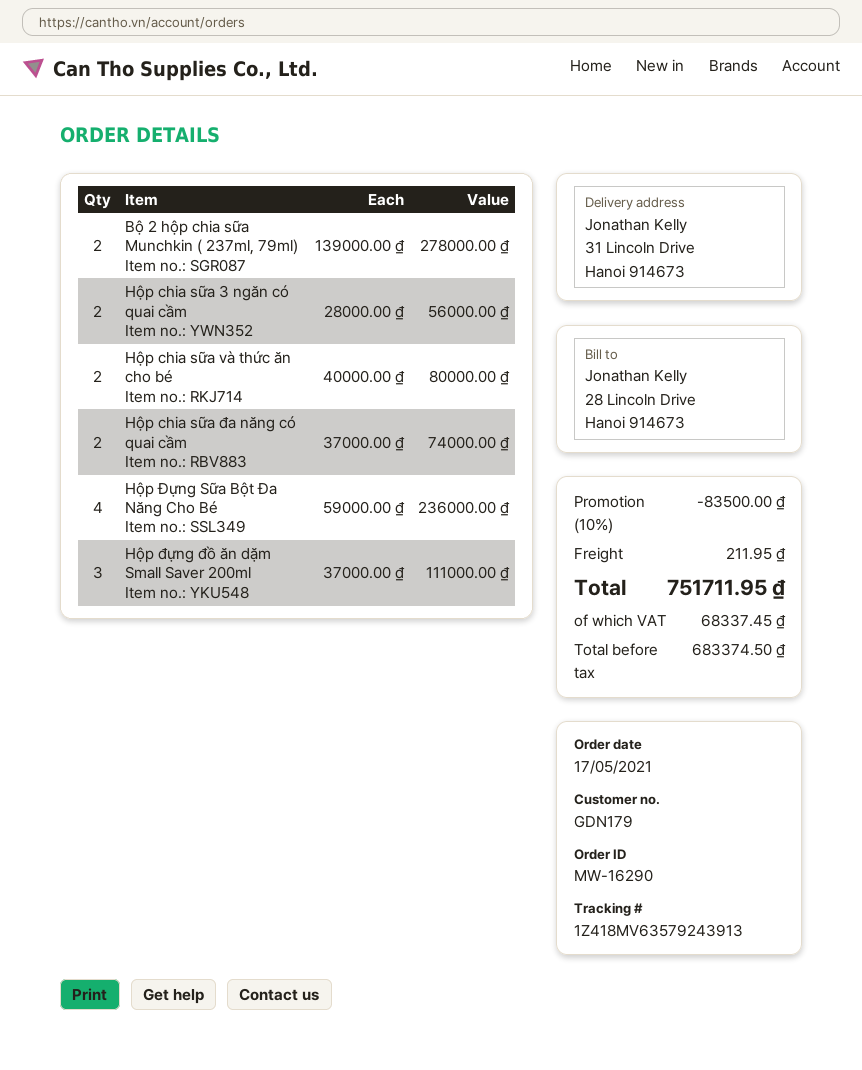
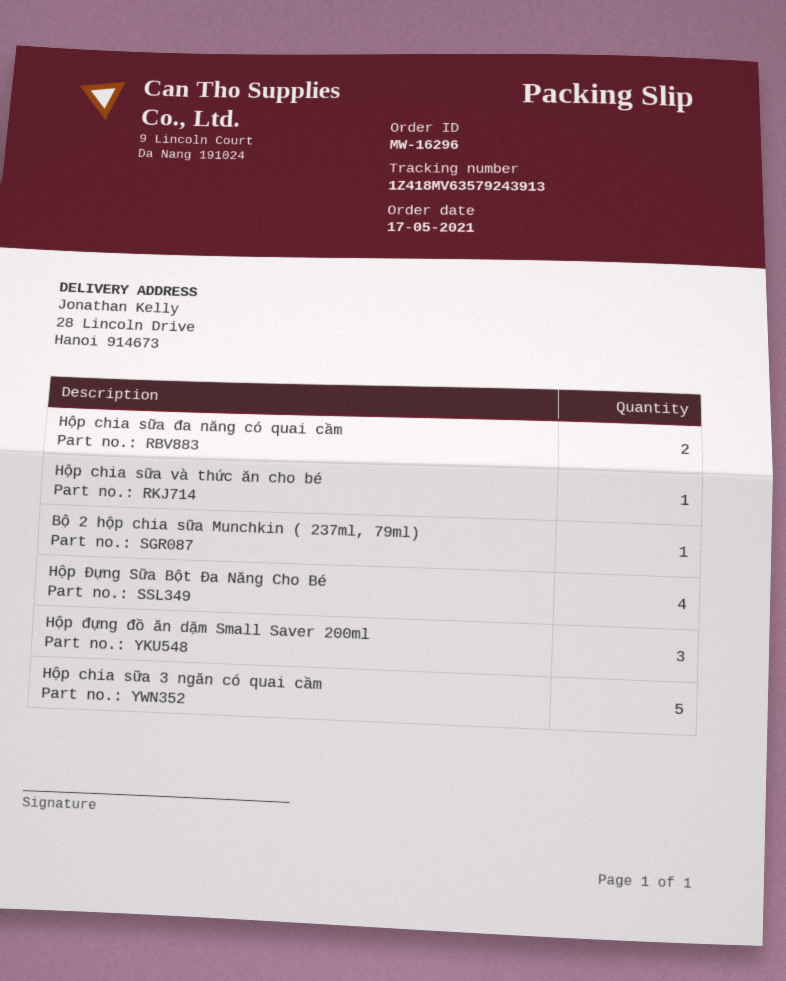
order number: MW-16290 -> MW-16296
ship to: 31 Lincoln Drive, Hanoi 914673 -> 28 Lincoln Drive, Hanoi 914673
Bộ 2 hộp chia sữa Munchkin ( 237ml, 79ml): 2 -> 1
Hộp chia sữa 3 ngăn có quai cầm: 2 -> 5
Hộp chia sữa và thức ăn cho bé: 2 -> 1

